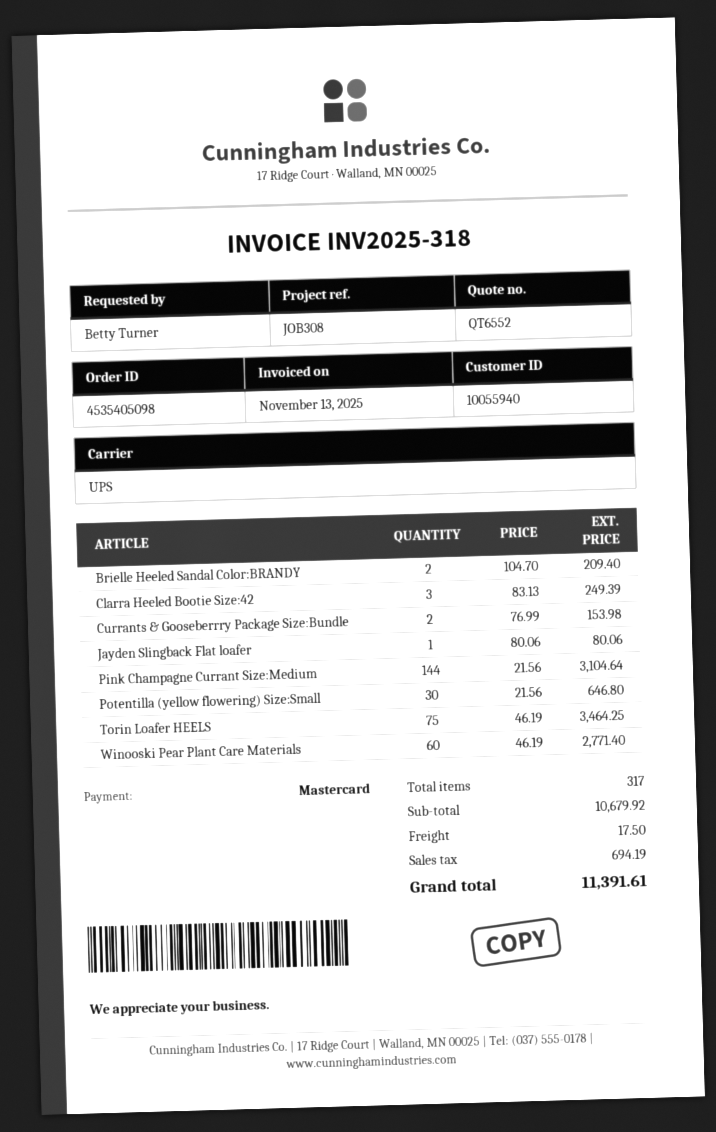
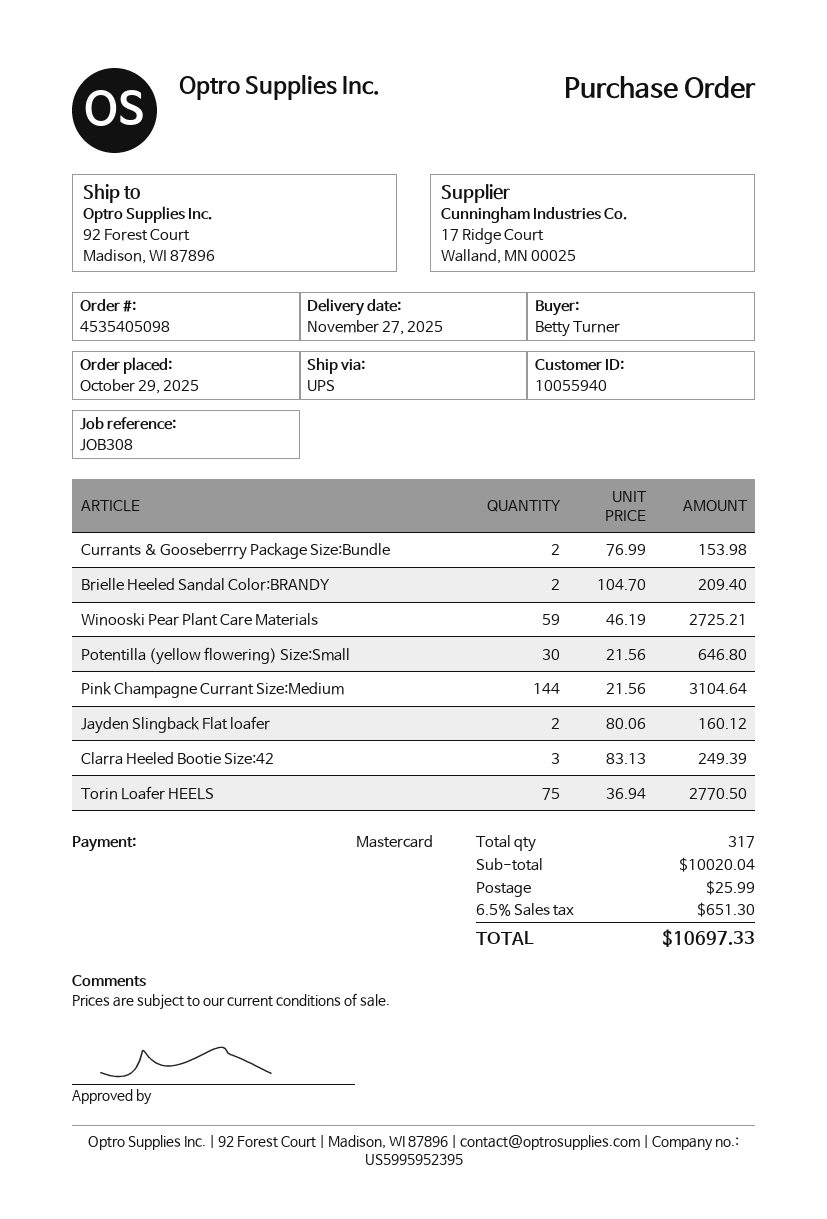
Jayden Slingback Flat loafer: 1 x 80.06 = 80.06 -> 2 x 80.06 = 160.12
Torin Loafer HEELS: 75 x 46.19 = 3464.25 -> 75 x 36.94 = 2770.50
Winooski Pear Plant Care Materials: 60 x 46.19 = 2771.40 -> 59 x 46.19 = 2725.21
subtotal: 10679.92 -> 10020.04
shipping: 17.50 -> 25.99
tax: 694.19 -> 651.30
total: 11391.61 -> 10697.33

